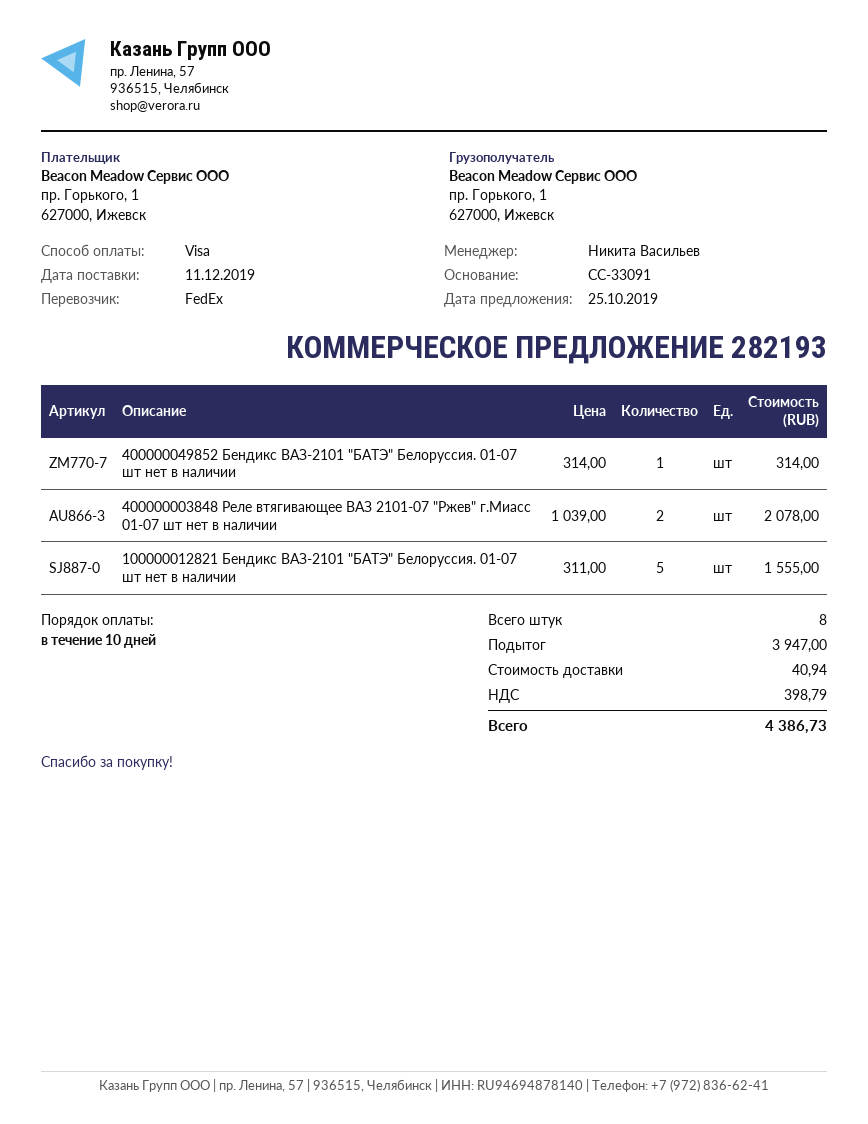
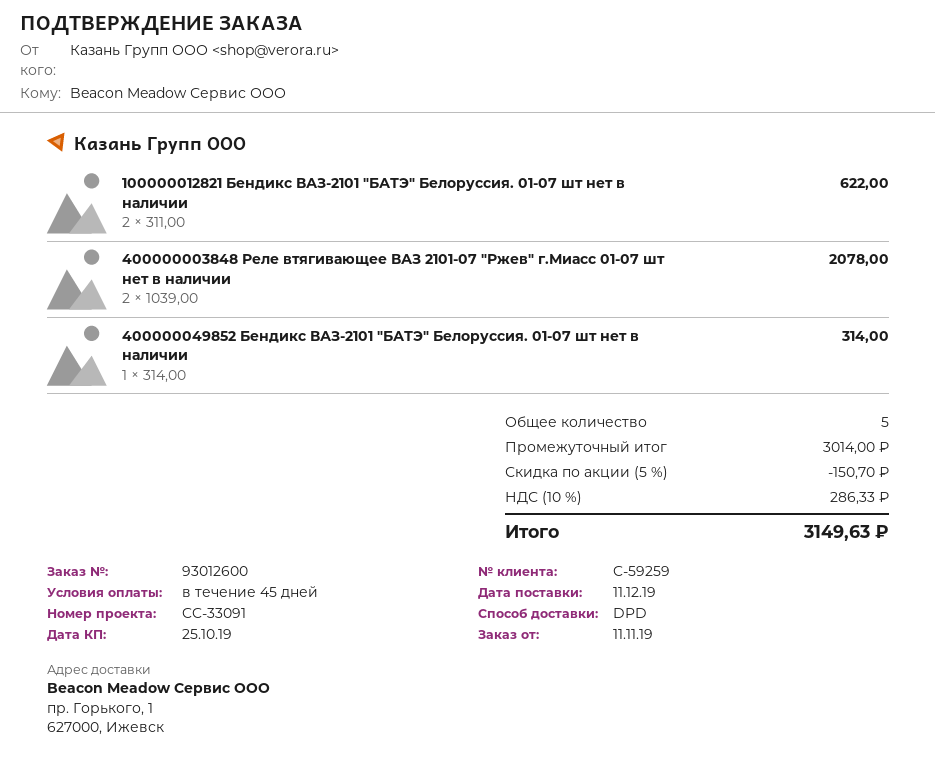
payment terms: 10 days -> 45 days
shipping method: FedEx -> DPD
100000012821 Бендикс ВАЗ-2101 "БАТЭ" Белоруссия. 01-07 шт нет в наличии: 5 x 311.00 = 1555.00 -> 2 x 311.00 = 622.00
total quantity: 8 -> 5
subtotal: 3947.00 -> 3014.00
discount: none -> 5% = 150.70
shipping: 40.94 -> none
tax: 398.79 -> 286.33
total: 4386.73 -> 3149.63

